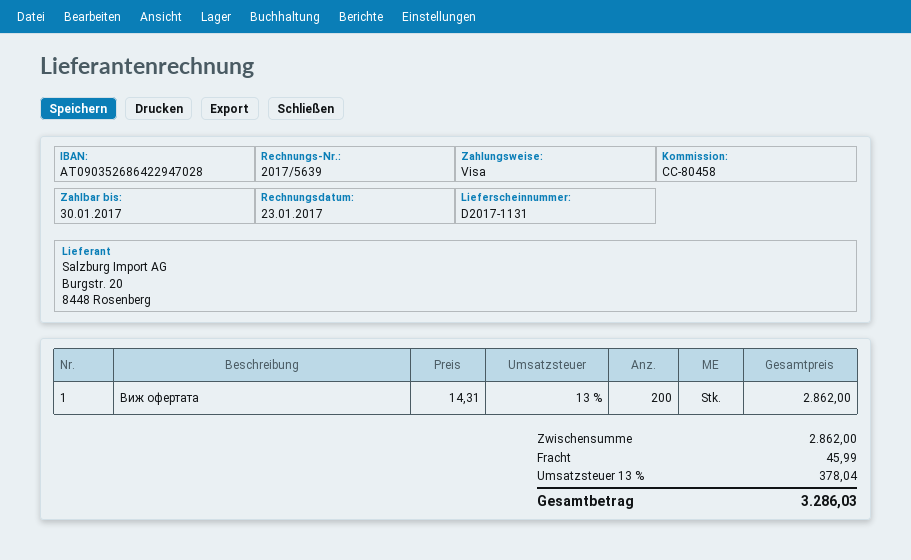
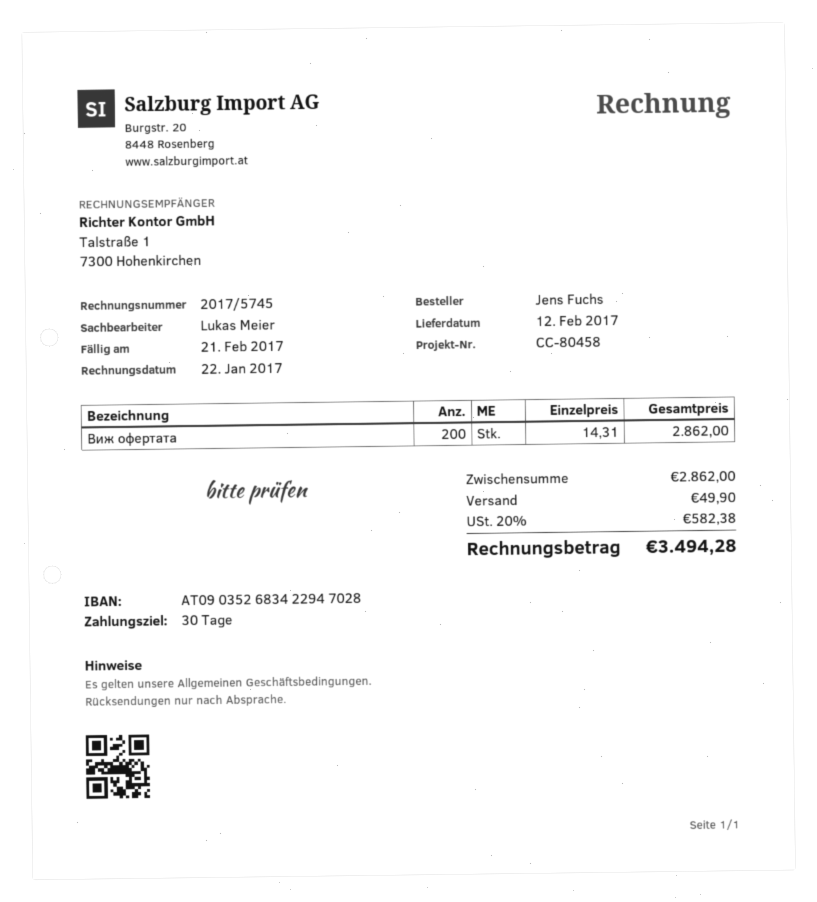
invoice number: 2017/5639 -> 2017/5745
invoice date: 2017-01-23 -> 2017-01-22
due date: 2017-01-30 -> 2017-02-21
bank account: AT090352686422947028 -> AT090352683422947028
shipping: 45.99 -> 49.90
tax: 13% = 378.04 -> 20% = 582.38
total: 3286.03 -> 3494.28

